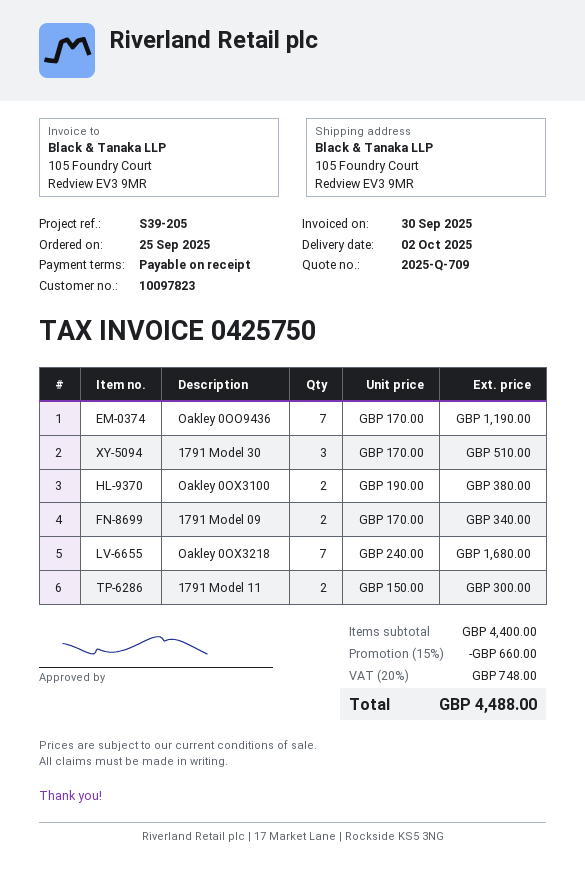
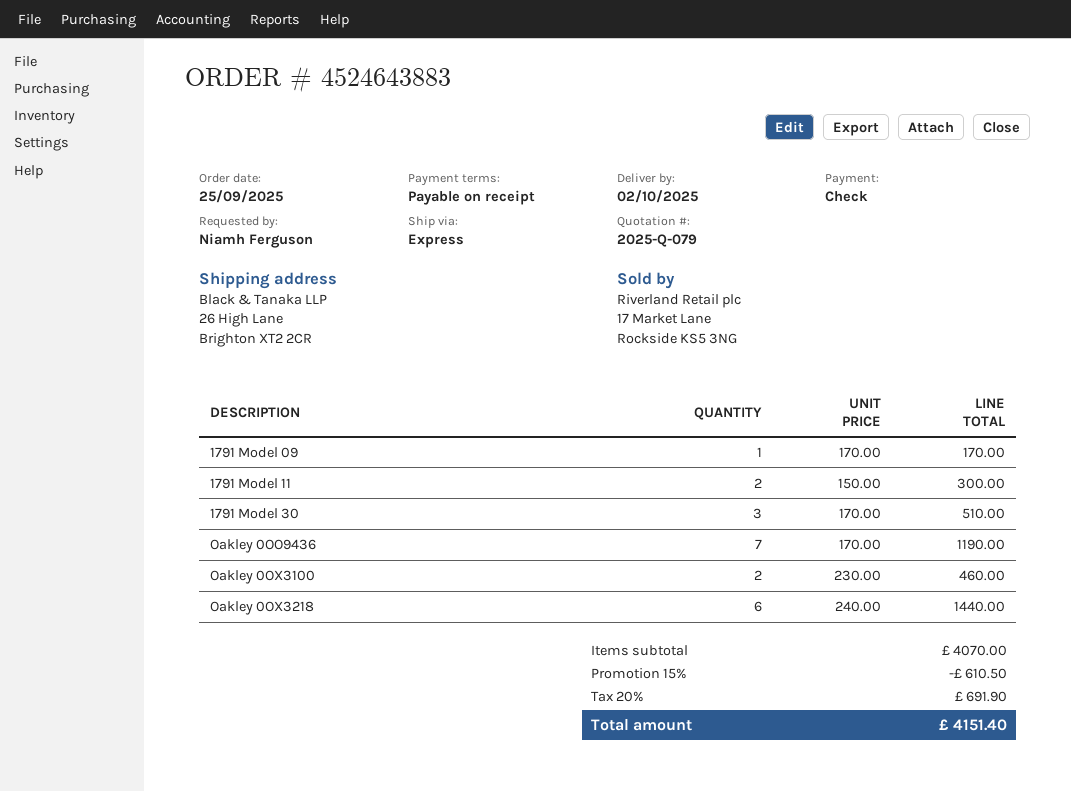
quote number: 2025-Q-709 -> 2025-Q-079
ship to: 105 Foundry Court, Redview EV3 9MR -> 26 High Lane, Brighton XT2 2CR
Oakley 0OX3100: 2 x 190.00 = 380.00 -> 2 x 230.00 = 460.00
1791 Model 09: 2 x 170.00 = 340.00 -> 1 x 170.00 = 170.00
Oakley 0OX3218: 7 x 240.00 = 1680.00 -> 6 x 240.00 = 1440.00
subtotal: 4400.00 -> 4070.00
discount: 15% = 660.00 -> 15% = 610.50
tax: 20% = 748.00 -> 20% = 691.90
total: 4488.00 -> 4151.40

